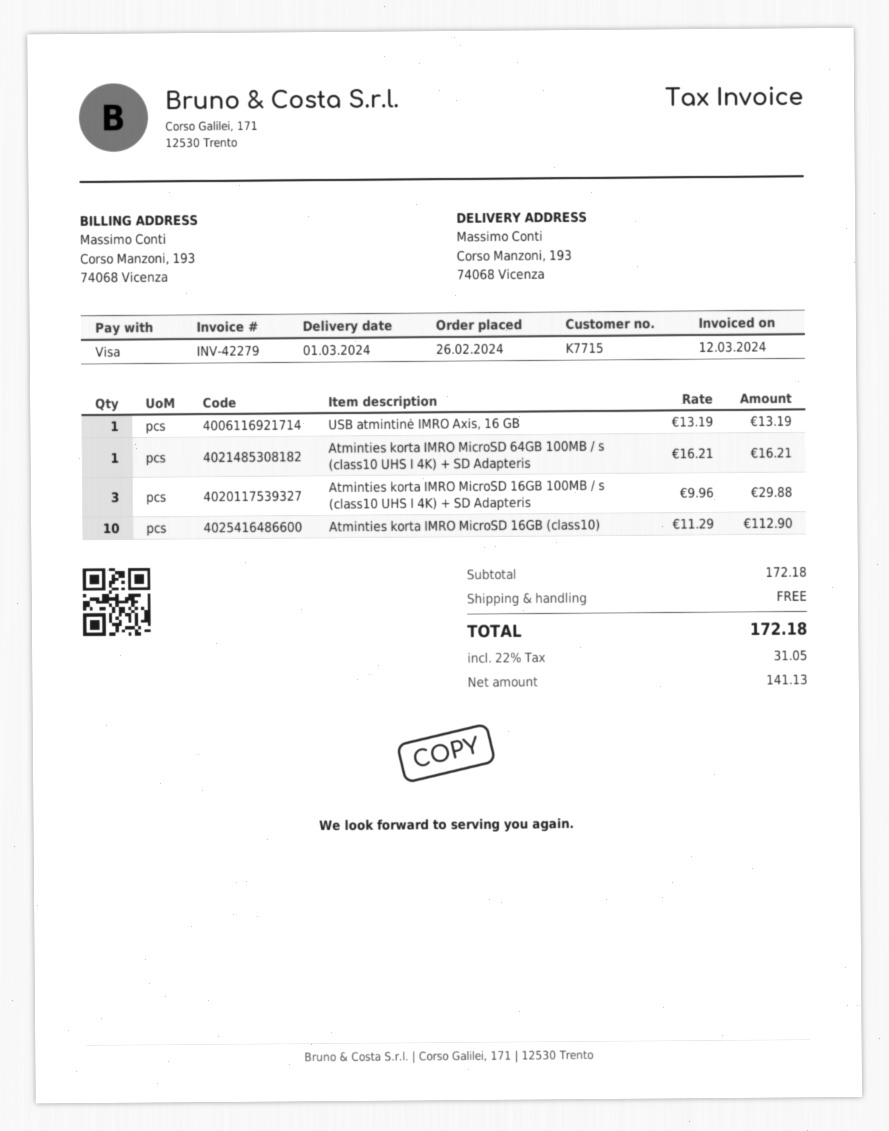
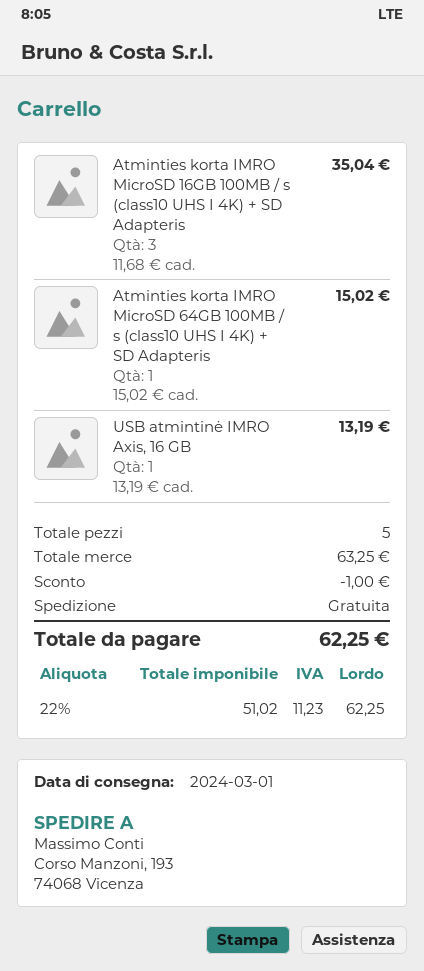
Atminties korta IMRO MicroSD 64GB 100MB / s (class10 UHS I 4K) + SD Adapteris: 1 x 16.21 = 16.21 -> 1 x 15.02 = 15.02
Atminties korta IMRO MicroSD 16GB 100MB / s (class10 UHS I 4K) + SD Adapteris: 3 x 9.96 = 29.88 -> 3 x 11.68 = 35.04
Atminties korta IMRO MicroSD 16GB (class10): 10 x 11.29 = 112.90 -> none
subtotal: 172.18 -> 63.25
discount: none -> 1.00
net: 141.13 -> 51.02
tax: 22% = 31.05 -> 22% = 11.23
total: 172.18 -> 62.25

